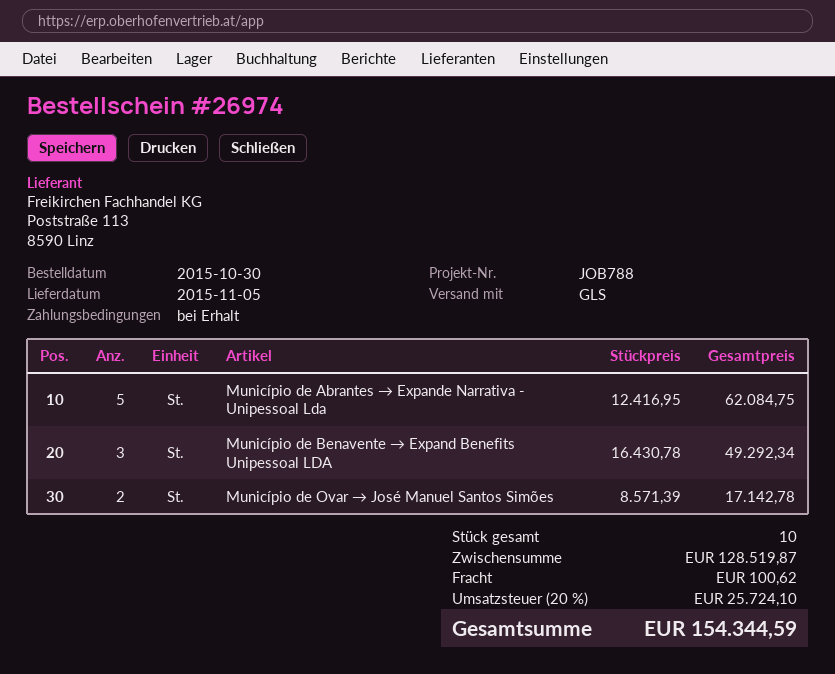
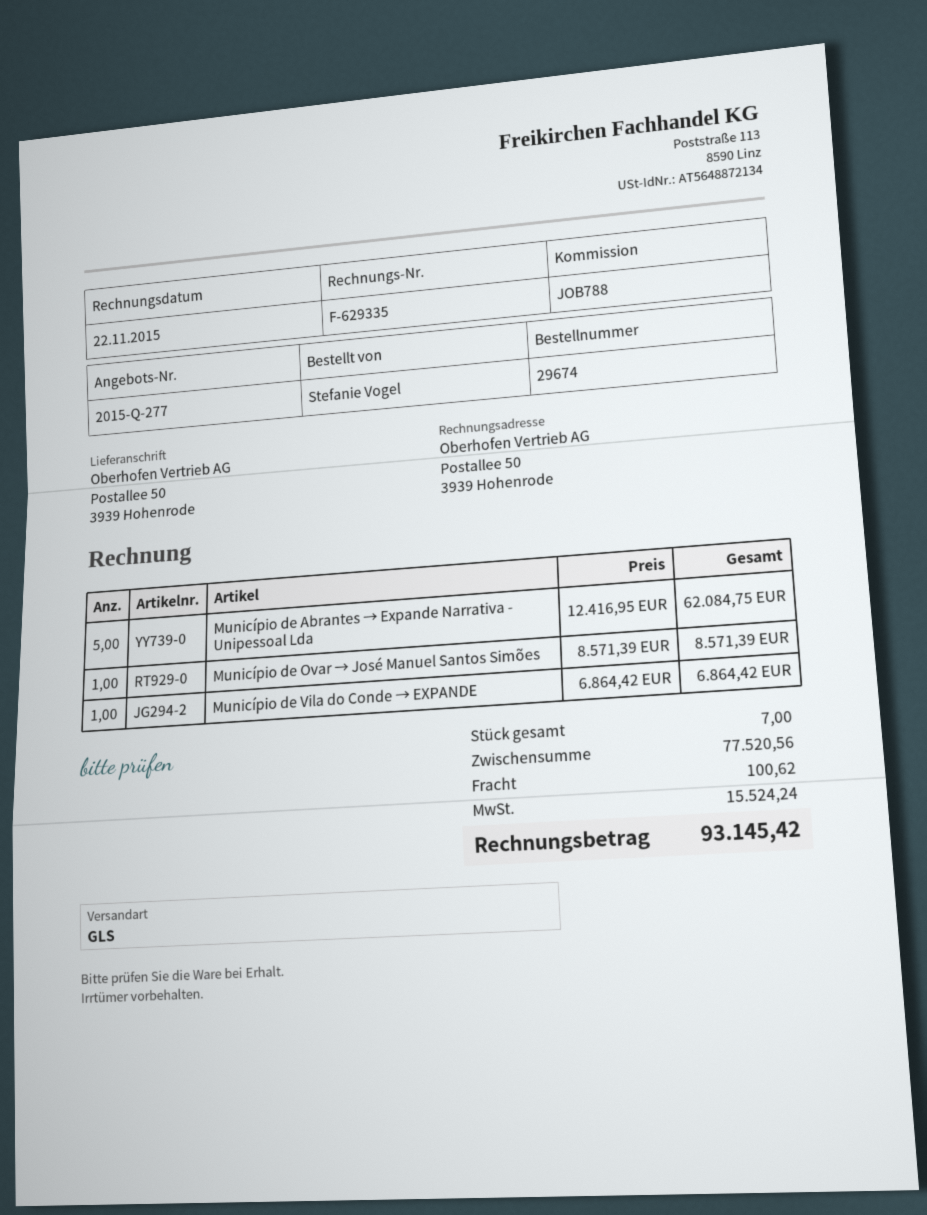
order number: 26974 -> 29674
Município de Benavente → Expand Benefits Unipessoal LDA: 3 x 16430.78 = 49292.34 -> none
Município de Ovar → José Manuel Santos Simões: 2 x 8571.39 = 17142.78 -> 1 x 8571.39 = 8571.39
Município de Vila do Conde → EXPANDE: none -> 1 x 6864.42 = 6864.42
total quantity: 10 -> 7
subtotal: 128519.87 -> 77520.56
tax: 25724.10 -> 15524.24
total: 154344.59 -> 93145.42

